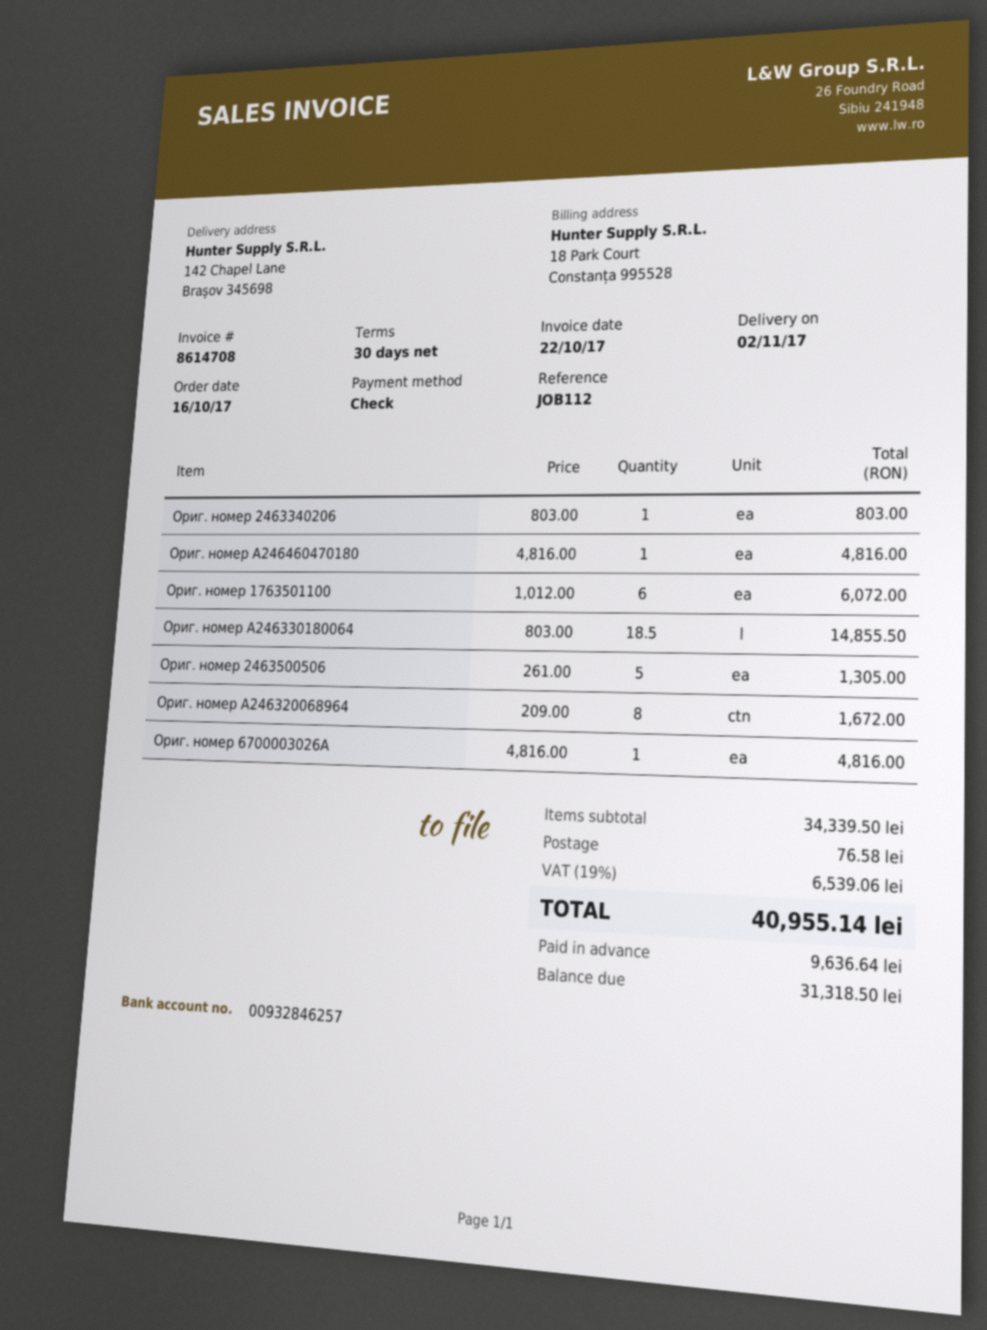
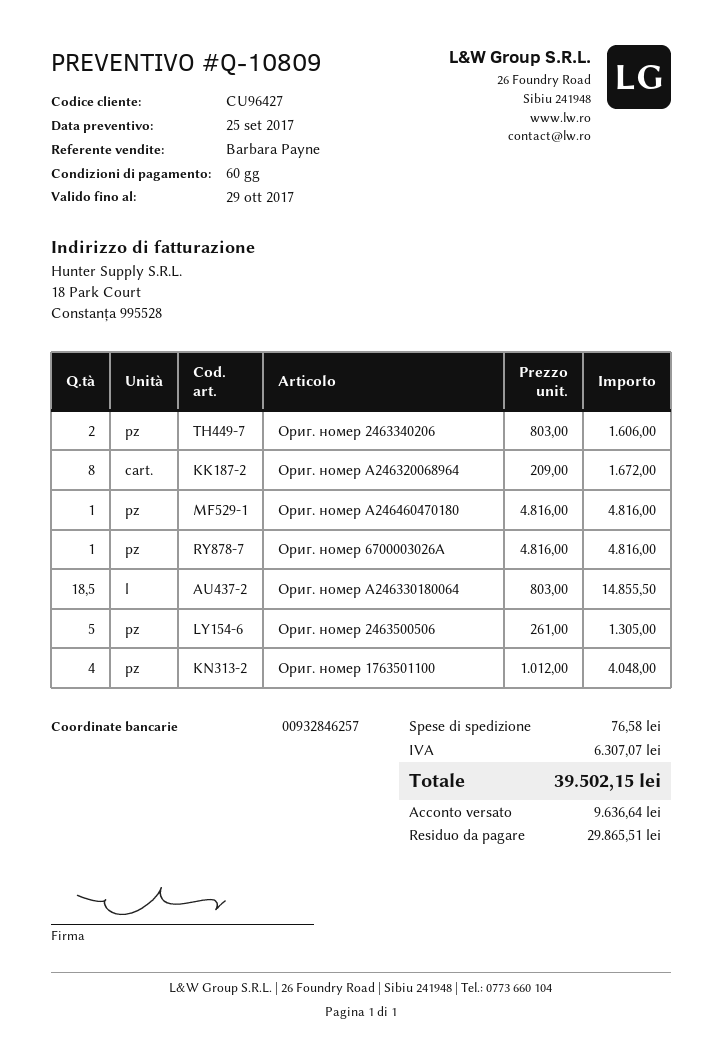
payment terms: 30 days -> 60 days
Ориг. номер 2463340206: 1 x 803.00 = 803.00 -> 2 x 803.00 = 1606.00
Ориг. номер 1763501100: 6 x 1012.00 = 6072.00 -> 4 x 1012.00 = 4048.00
tax: 6539.06 -> 6307.07
total: 40955.14 -> 39502.15
balance: 31318.50 -> 29865.51

